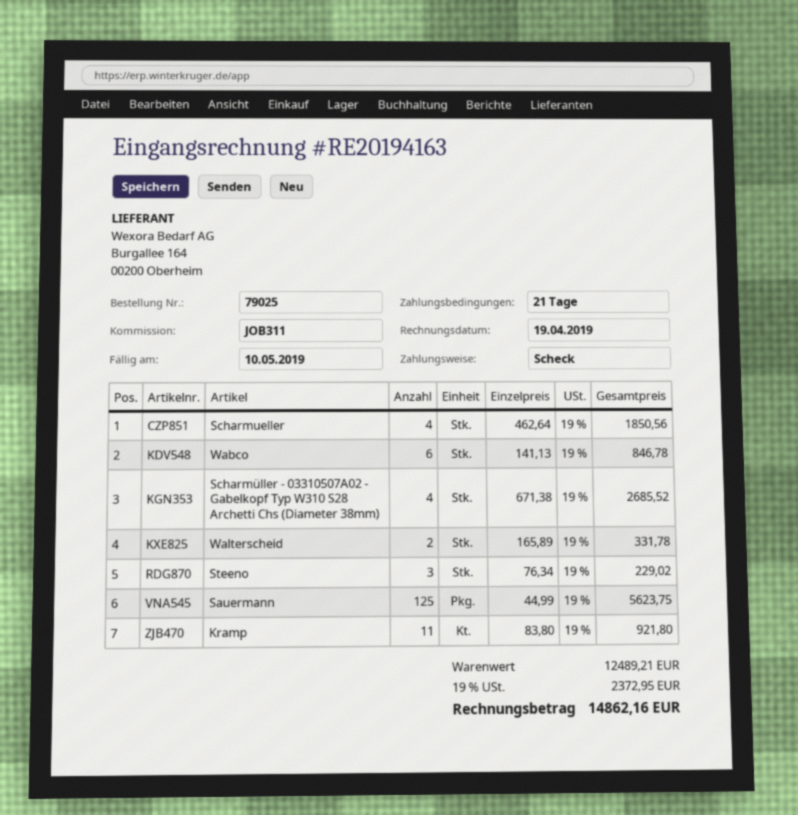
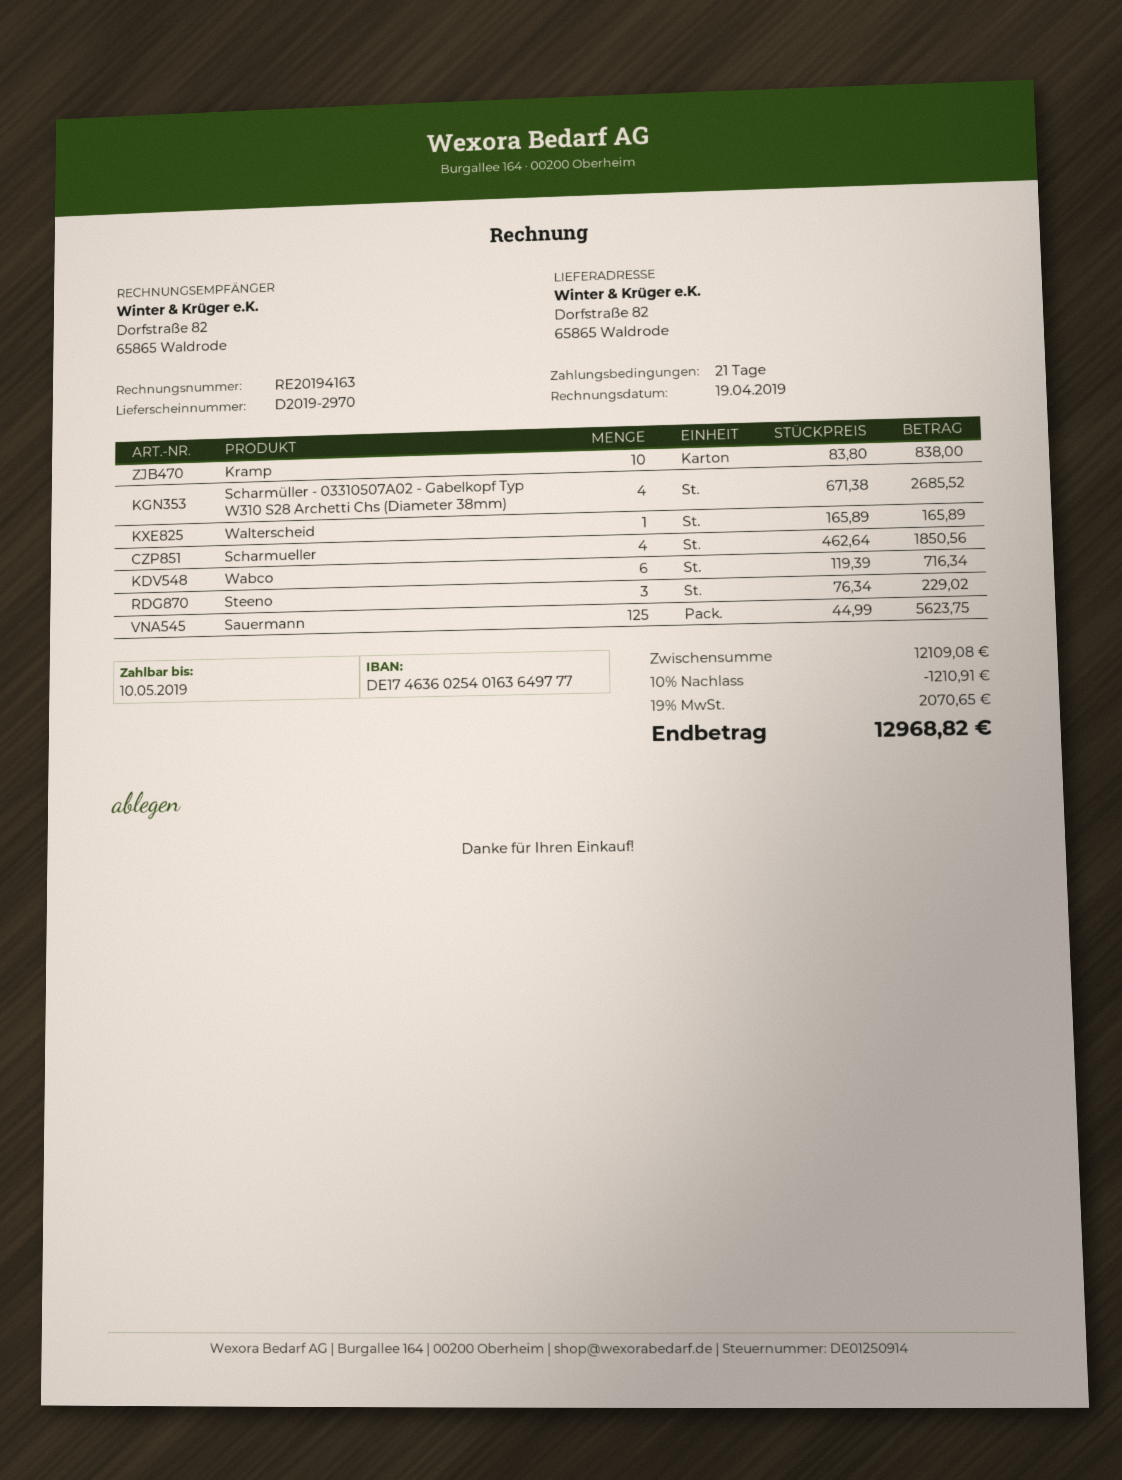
Wabco: 6 x 141.13 = 846.78 -> 6 x 119.39 = 716.34
Walterscheid: 2 x 165.89 = 331.78 -> 1 x 165.89 = 165.89
Kramp: 11 x 83.80 = 921.80 -> 10 x 83.80 = 838.00
subtotal: 12489.21 -> 12109.08
discount: none -> 10% = 1210.91
tax: 19% = 2372.95 -> 19% = 2070.65
total: 14862.16 -> 12968.82

